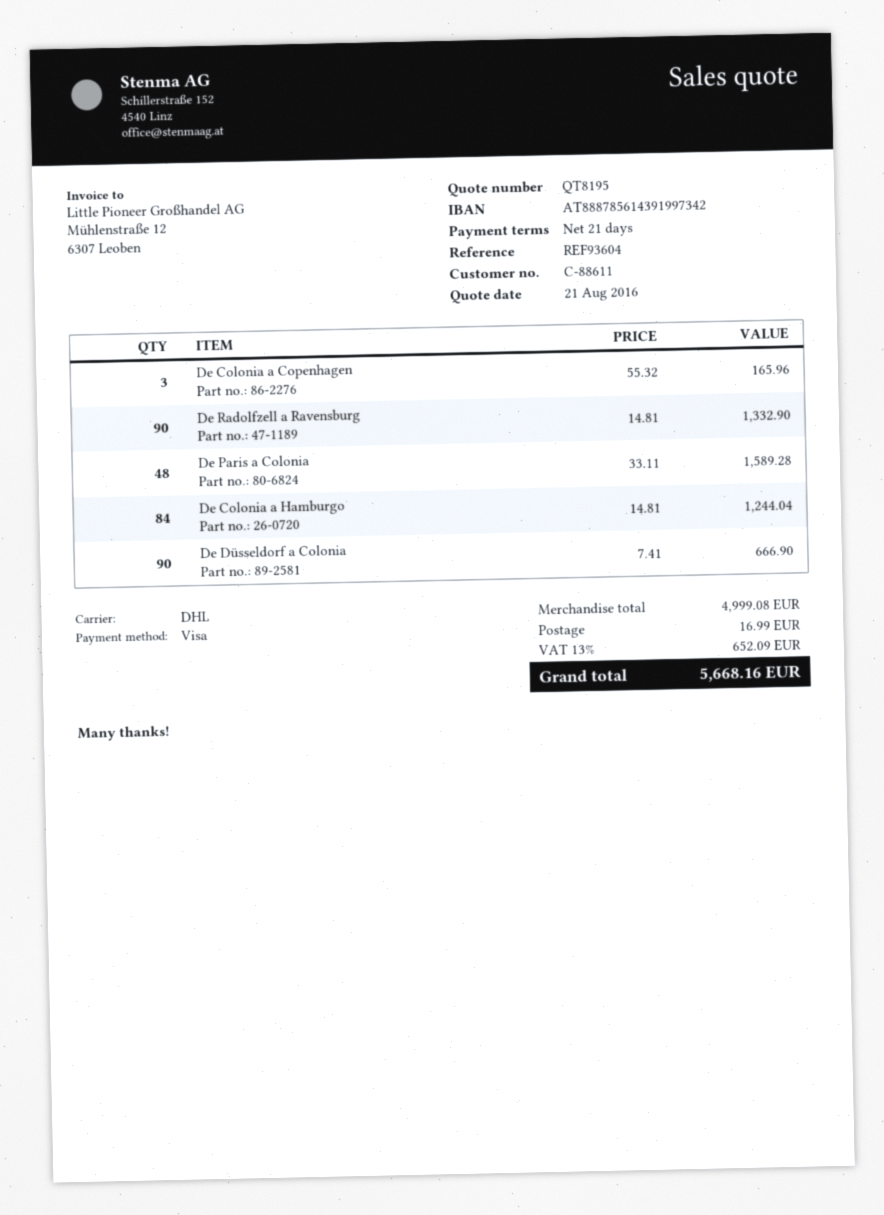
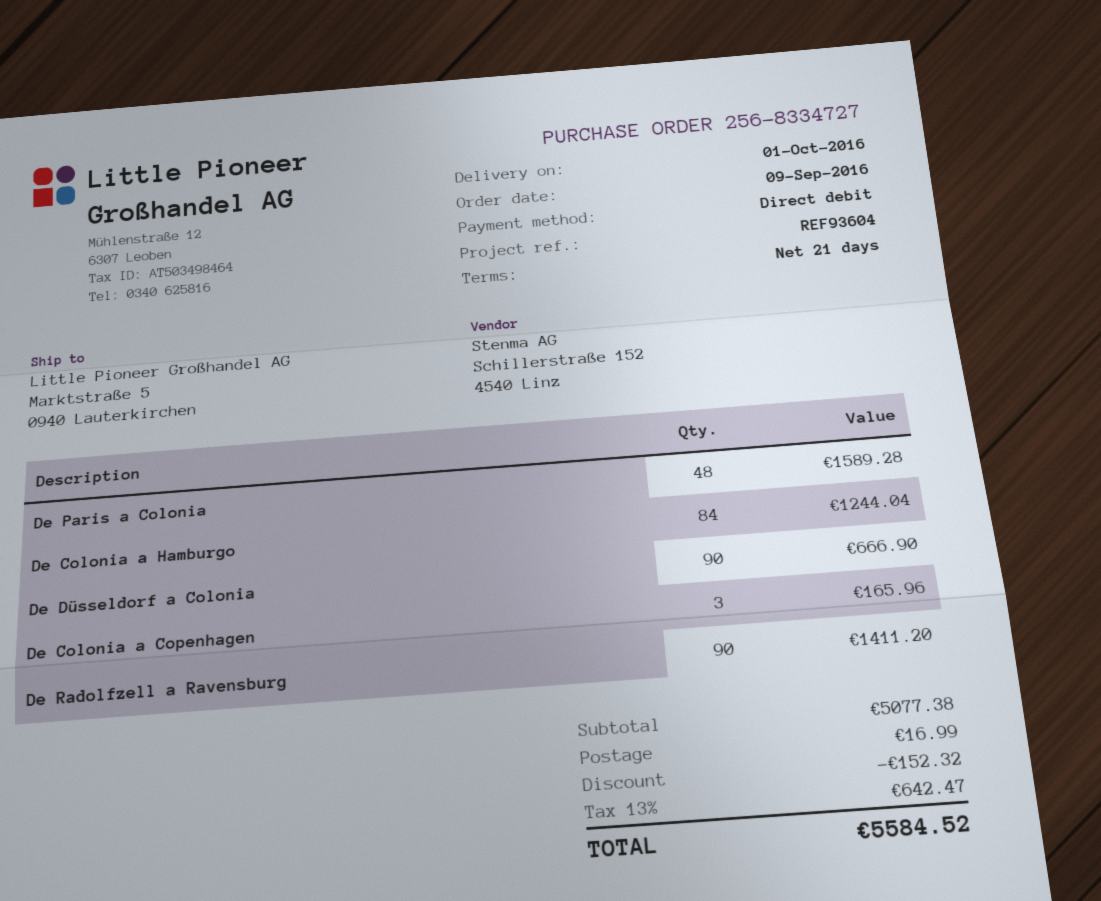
payment method: Visa -> direct debit
De Radolfzell a Ravensburg: 90 for 1332.90 -> 90 for 1411.20
subtotal: 4999.08 -> 5077.38
discount: none -> 152.32
tax: 13% = 652.09 -> 13% = 642.47
total: 5668.16 -> 5584.52

